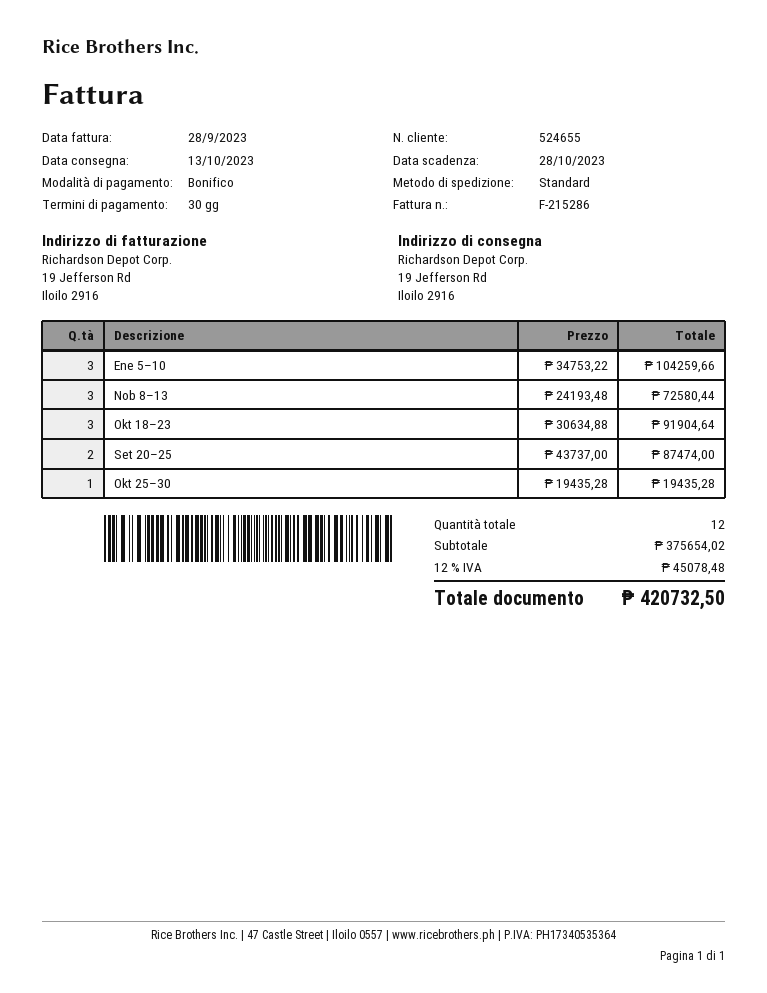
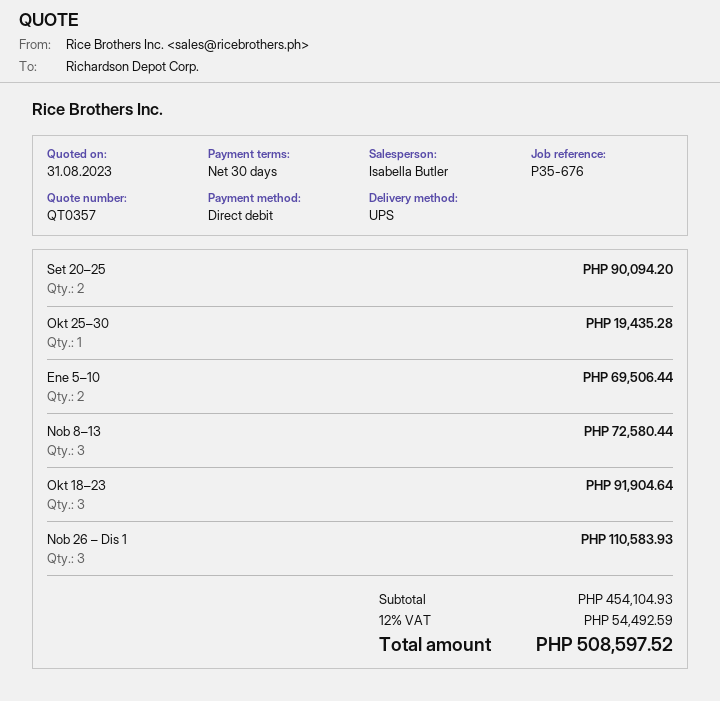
payment method: bank transfer -> direct debit
shipping method: standard -> UPS
Ene 5–10: 3 for 104259.66 -> 2 for 69506.44
Set 20–25: 2 for 87474.00 -> 2 for 90094.20
Nob 26 – Dis 1: none -> 3 for 110583.93
subtotal: 375654.02 -> 454104.93
tax: 12% = 45078.48 -> 12% = 54492.59
total: 420732.50 -> 508597.52

